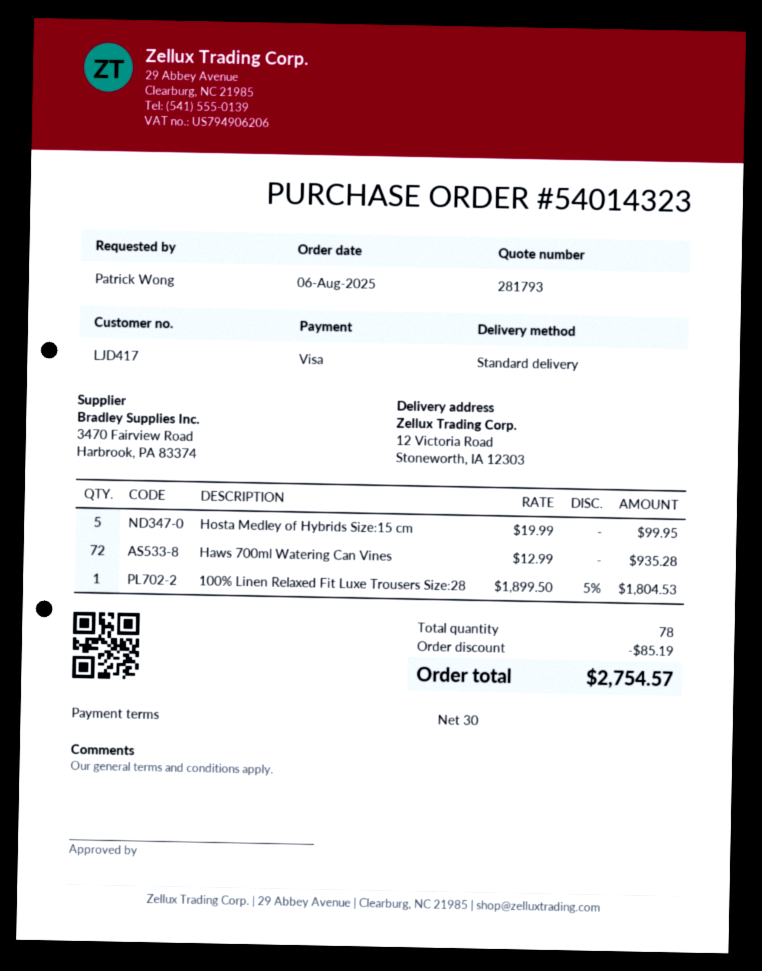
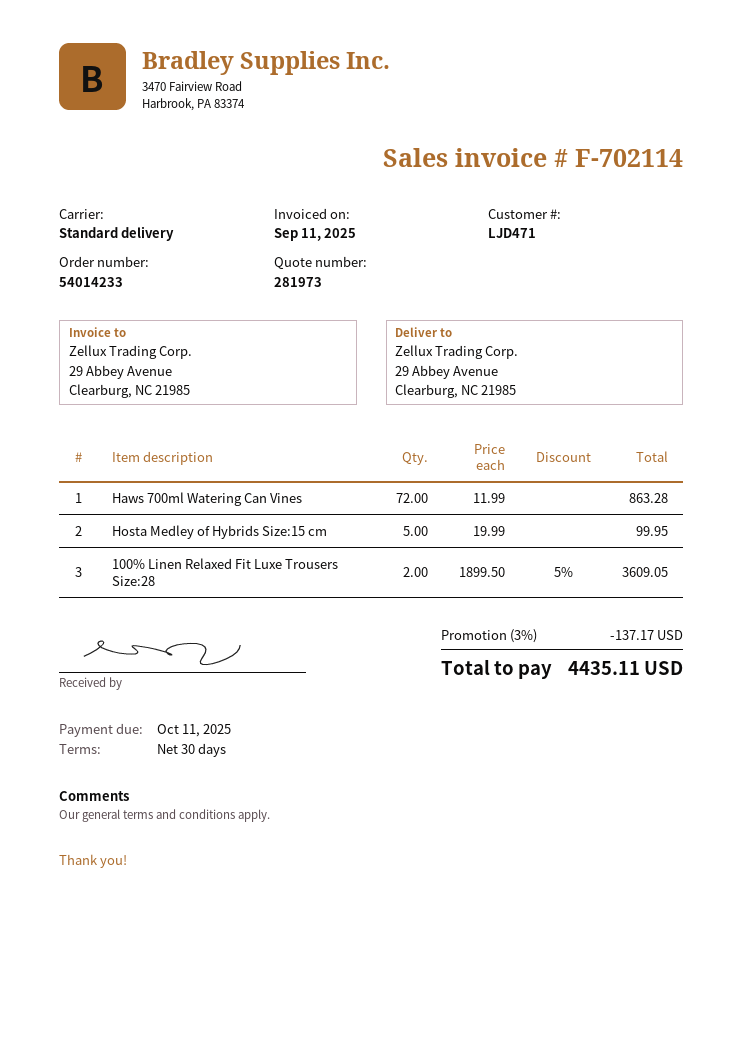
quote number: 281793 -> 281973
order number: 54014323 -> 54014233
customer number: LJD417 -> LJD471
ship to: 12 Victoria Road, Stoneworth, IA 12303 -> 29 Abbey Avenue, Clearburg, NC 21985
Haws 700ml Watering Can Vines: 72 x 12.99 = 935.28 -> 72 x 11.99 = 863.28
100% Linen Relaxed Fit Luxe Trousers Size:28: 1 x 1899.50 - 5% = 1804.53 -> 2 x 1899.50 - 5% = 3609.05
discount: 85.19 -> 137.17
total: 2754.57 -> 4435.11

